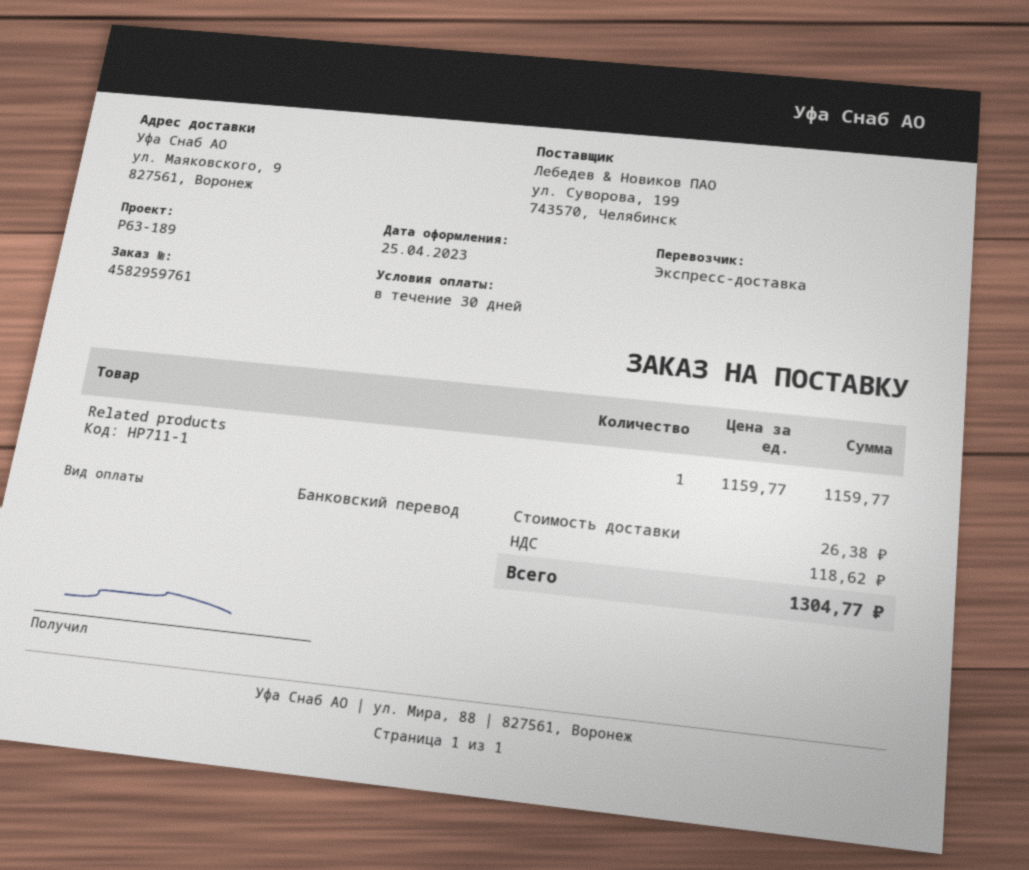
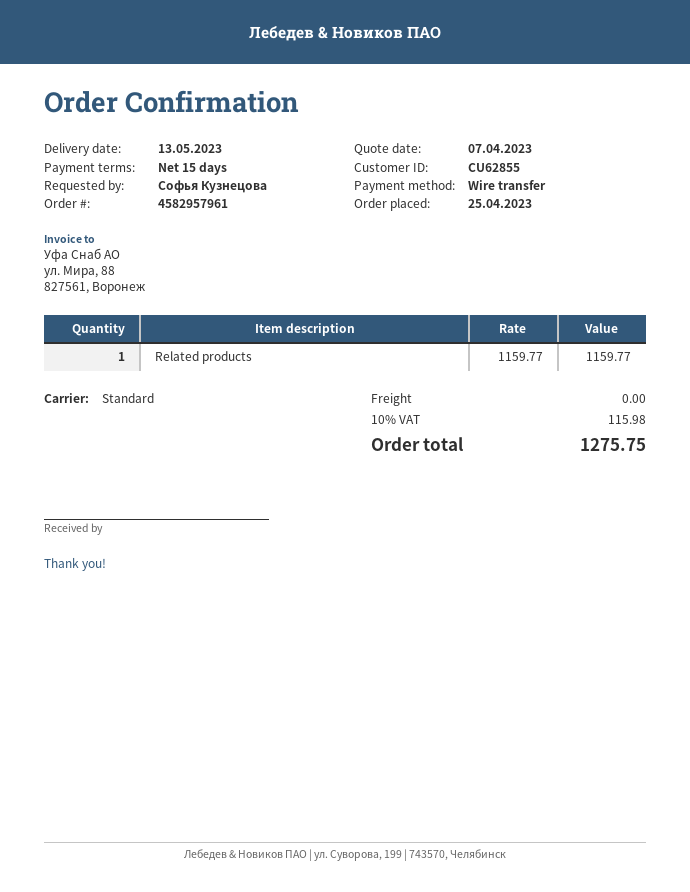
order number: 4582959761 -> 4582957961
payment terms: 30 days -> 15 days
shipping method: express -> standard
shipping: 26.38 -> 0.00
tax: 118.62 -> 115.98
total: 1304.77 -> 1275.75

